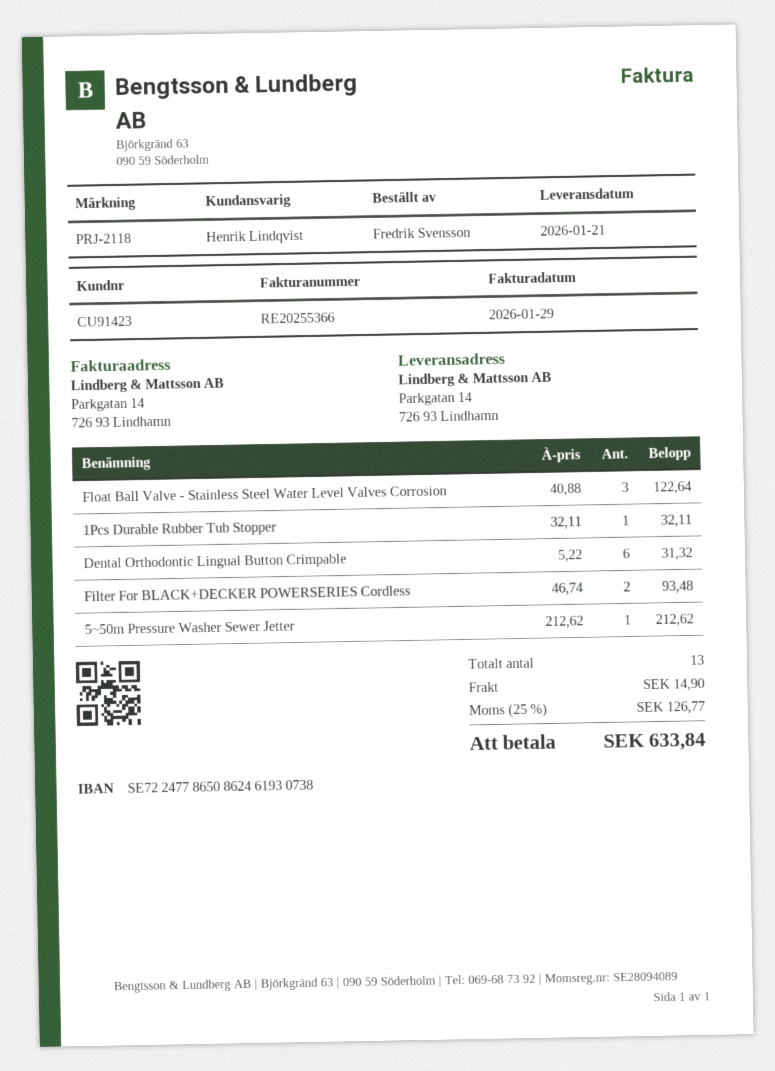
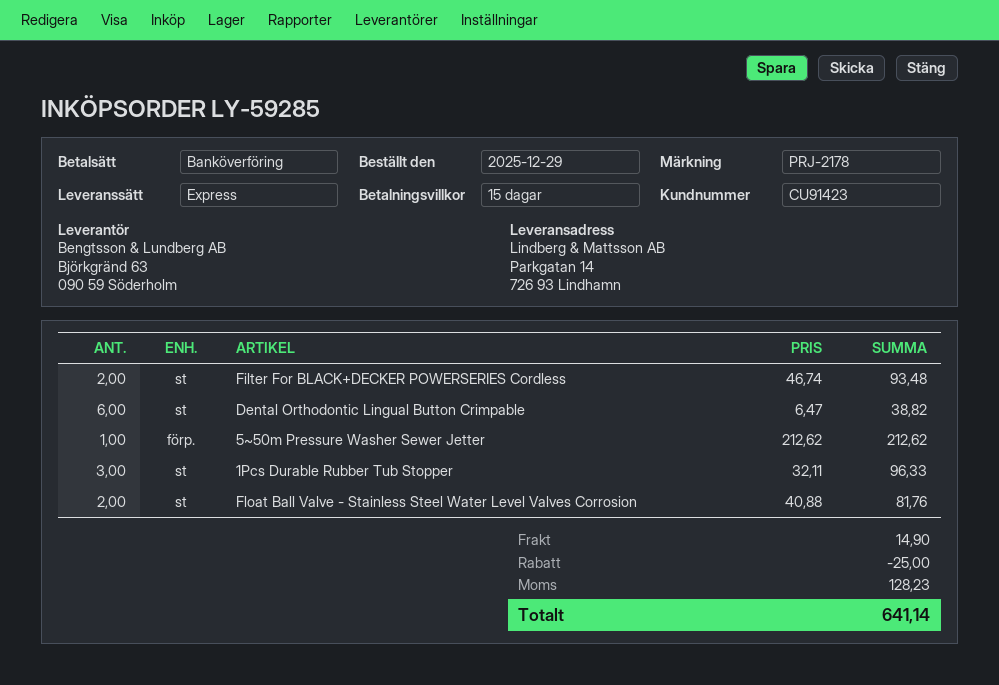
reference: PRJ-2118 -> PRJ-2178
Float Ball Valve - Stainless Steel Water Level Valves Corrosion: 3 x 40.88 = 122.64 -> 2 x 40.88 = 81.76
1Pcs Durable Rubber Tub Stopper: 1 x 32.11 = 32.11 -> 3 x 32.11 = 96.33
Dental Orthodontic Lingual Button Crimpable: 6 x 5.22 = 31.32 -> 6 x 6.47 = 38.82
discount: none -> 25.00
tax: 126.77 -> 128.23
total: 633.84 -> 641.14

